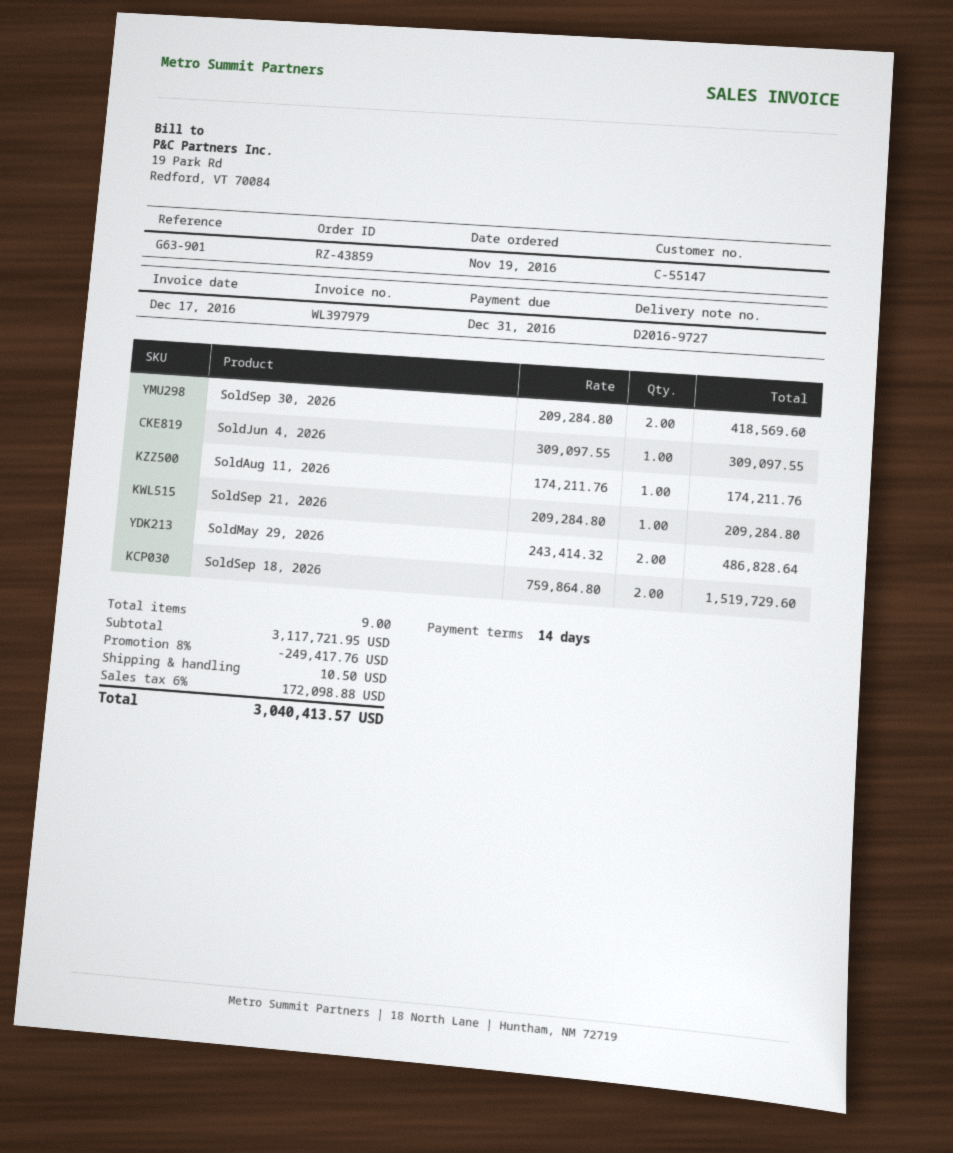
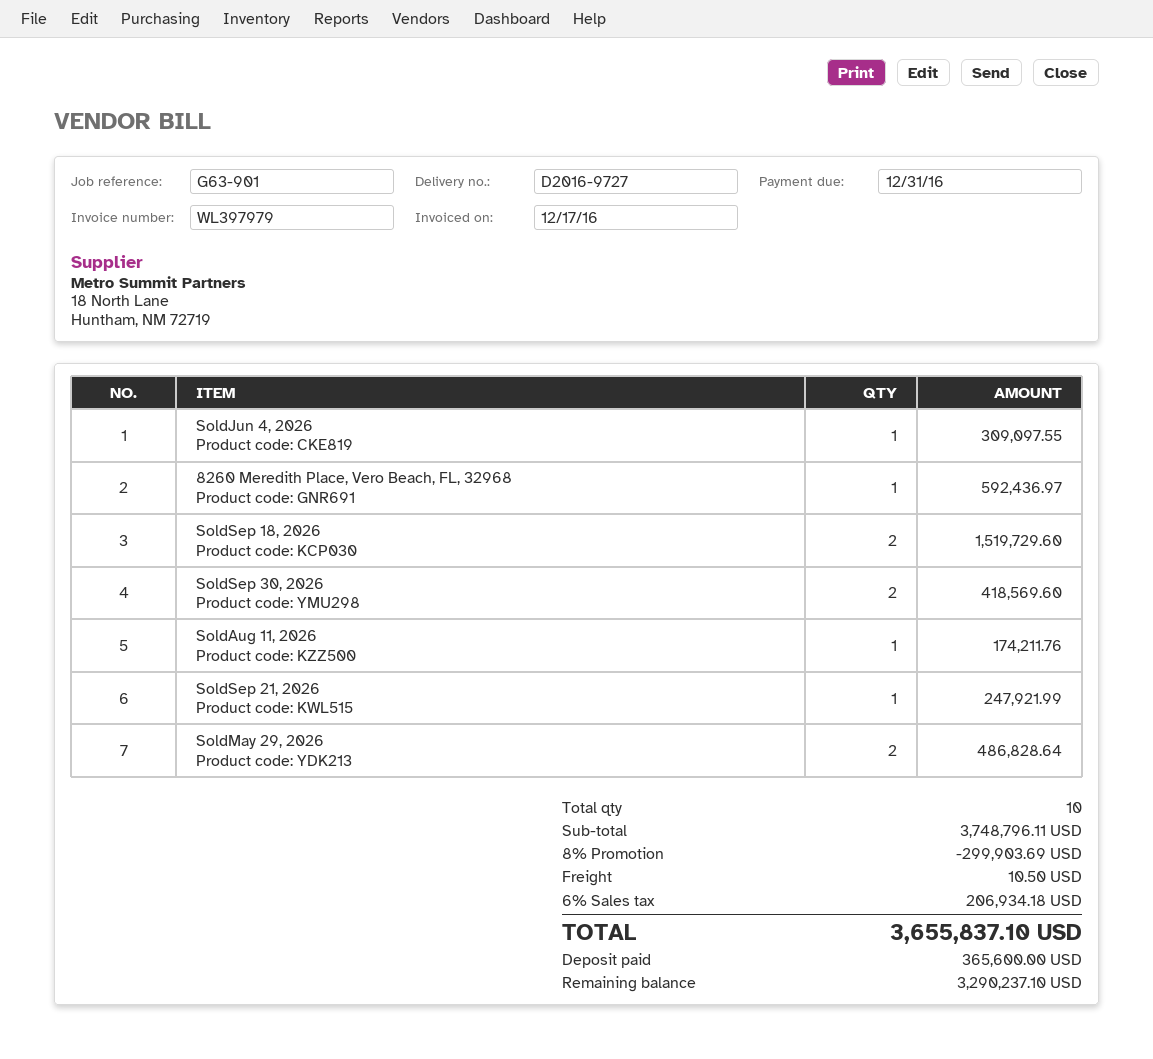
SoldSep 21, 2026: 1 for 209284.80 -> 1 for 247921.99
8260 Meredith Place, Vero Beach, FL, 32968: none -> 1 for 592436.97
total quantity: 9 -> 10
subtotal: 3117721.95 -> 3748796.11
discount: 8% = 249417.76 -> 8% = 299903.69
tax: 6% = 172098.88 -> 6% = 206934.18
total: 3040413.57 -> 3655837.10

